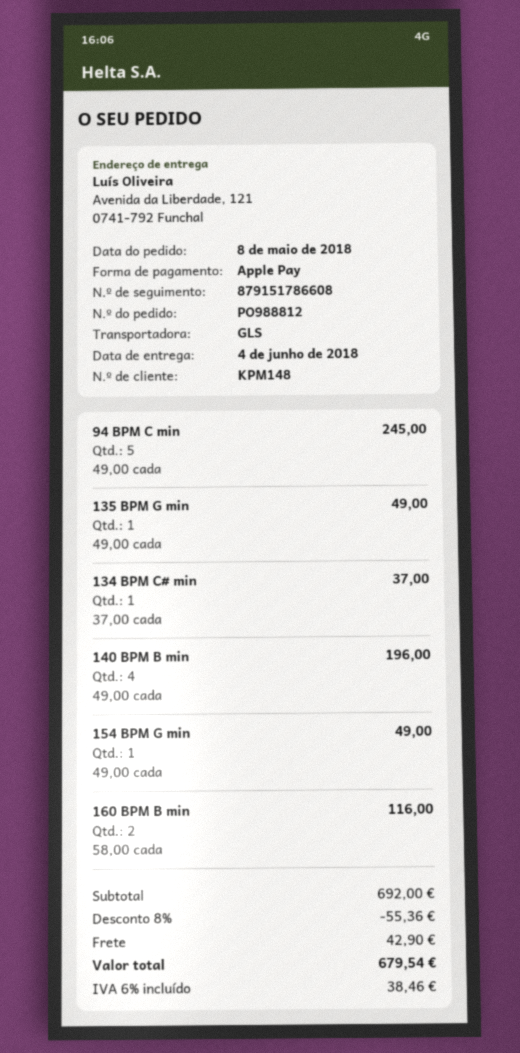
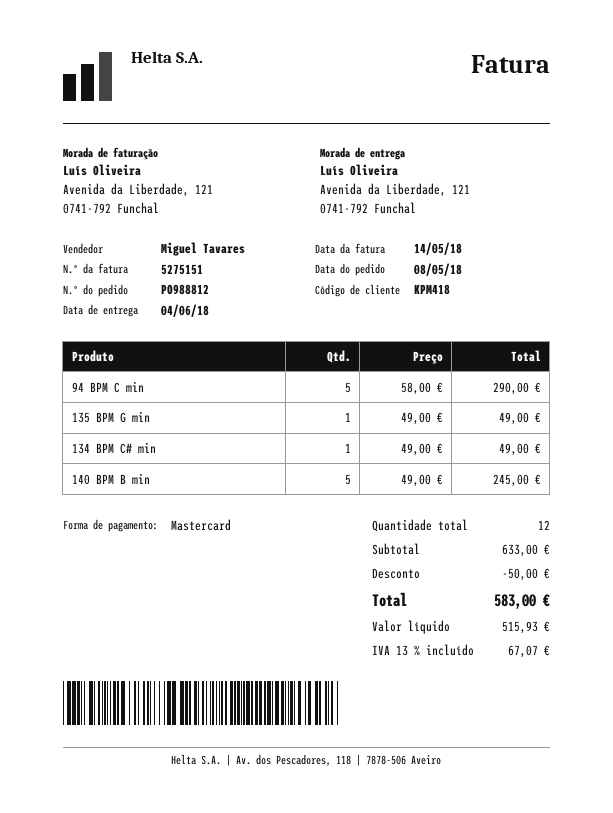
customer number: KPM148 -> KPM418
payment method: Apple Pay -> Mastercard
94 BPM C min: 5 x 49.00 = 245.00 -> 5 x 58.00 = 290.00
134 BPM C# min: 1 x 37.00 = 37.00 -> 1 x 49.00 = 49.00
140 BPM B min: 4 x 49.00 = 196.00 -> 5 x 49.00 = 245.00
154 BPM G min: 1 x 49.00 = 49.00 -> none
160 BPM B min: 2 x 58.00 = 116.00 -> none
subtotal: 692.00 -> 633.00
discount: 55.36 -> 50.00
shipping: 42.90 -> none
tax: 6% = 38.46 -> 13% = 67.07
total: 679.54 -> 583.00

